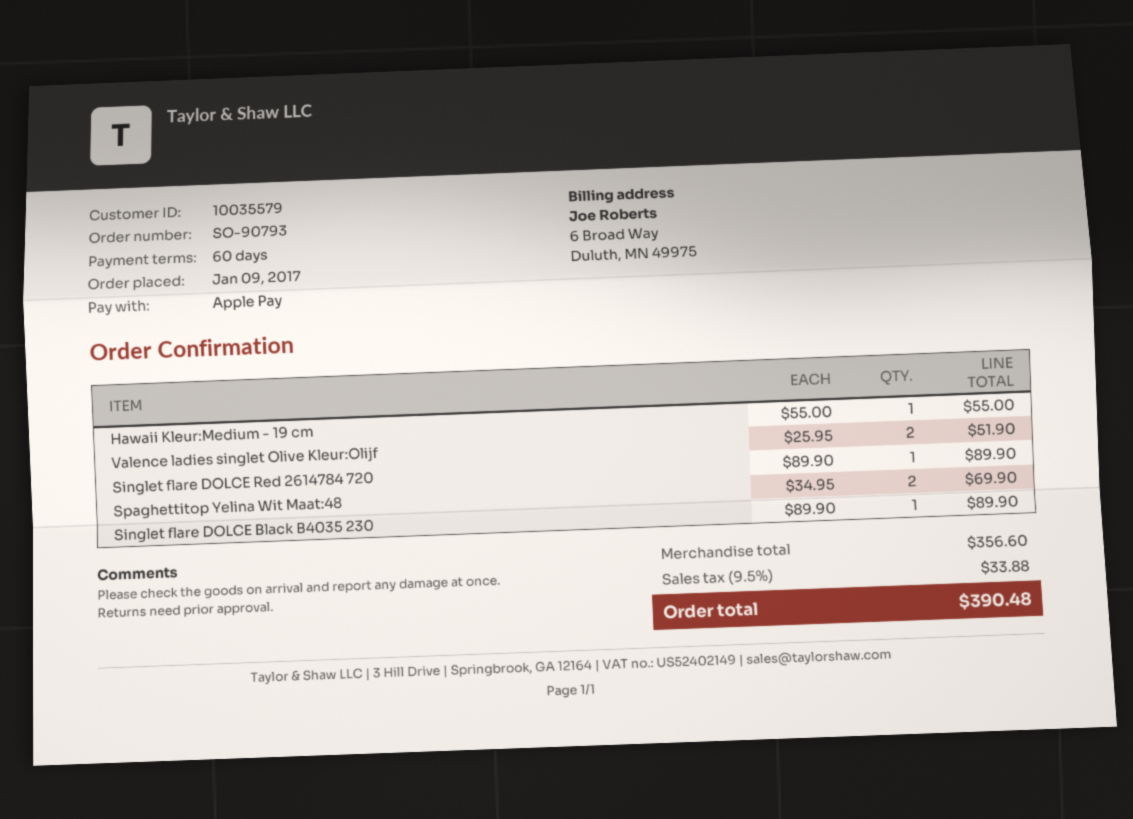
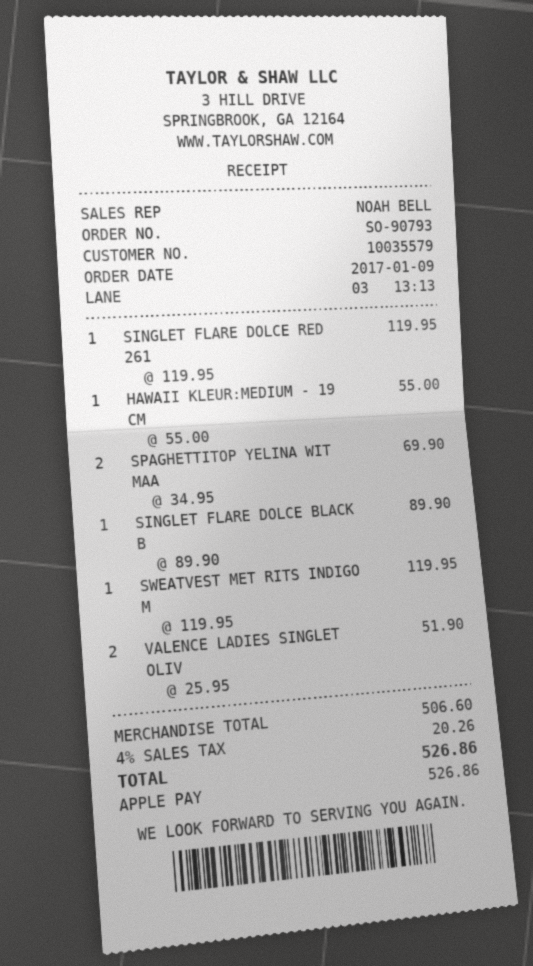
Singlet flare DOLCE Red 2614784 720: 1 x 89.90 = 89.90 -> 1 x 119.95 = 119.95
SWEATVEST MET RITS INDIGO M: none -> 1 x 119.95 = 119.95
subtotal: 356.60 -> 506.60
tax: 9.5% = 33.88 -> 4% = 20.26
total: 390.48 -> 526.86

